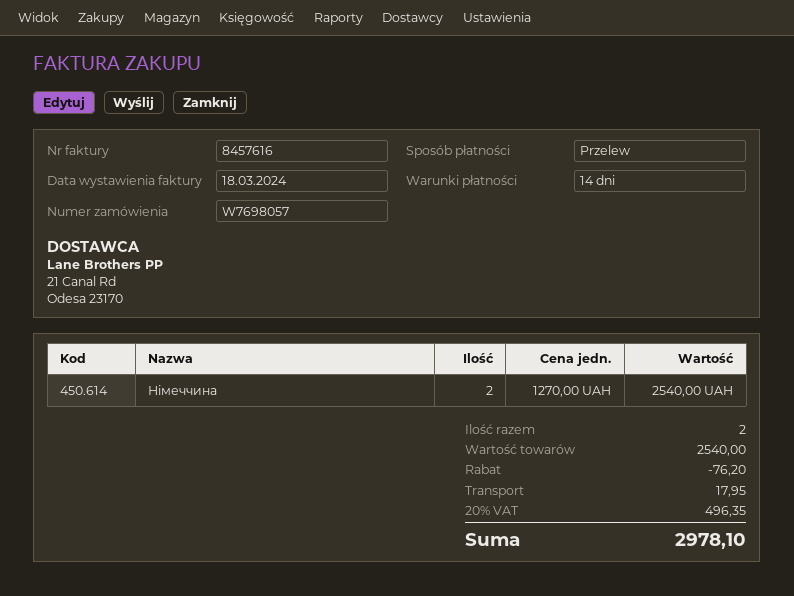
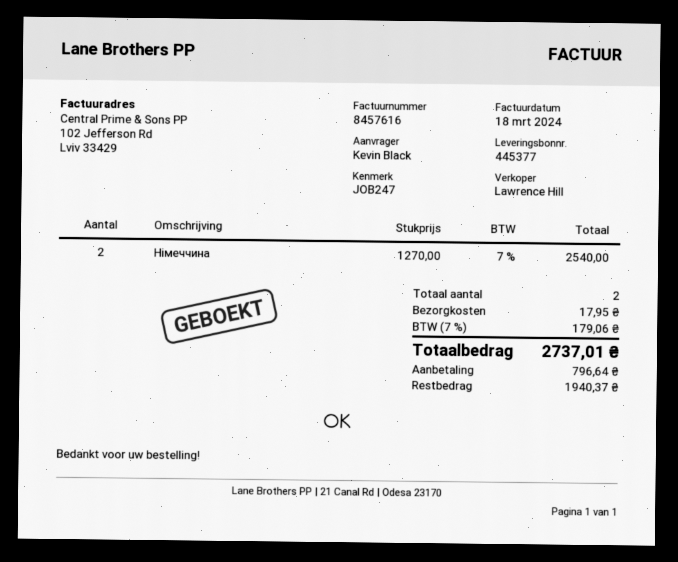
discount: 76.20 -> none
tax: 20% = 496.35 -> 7% = 179.06
total: 2978.10 -> 2737.01

